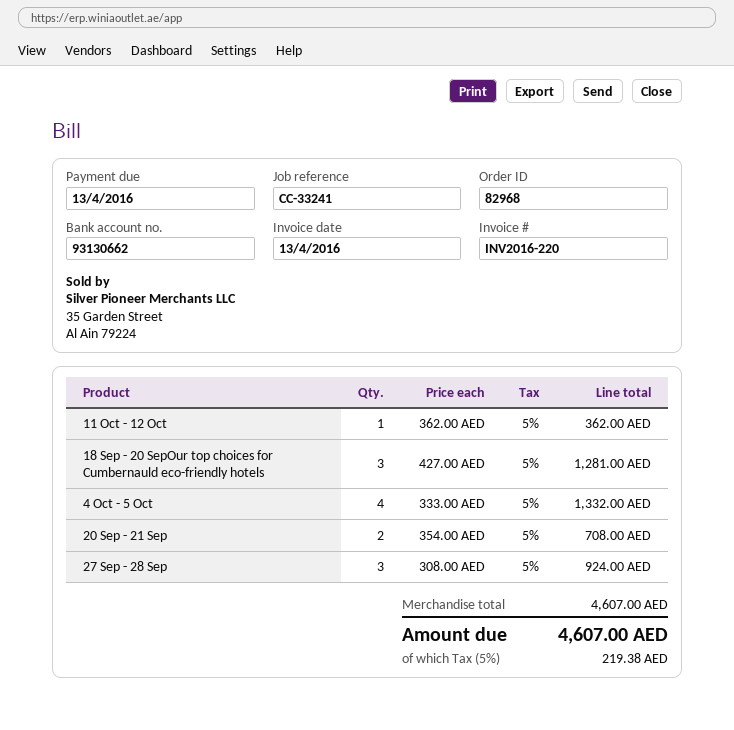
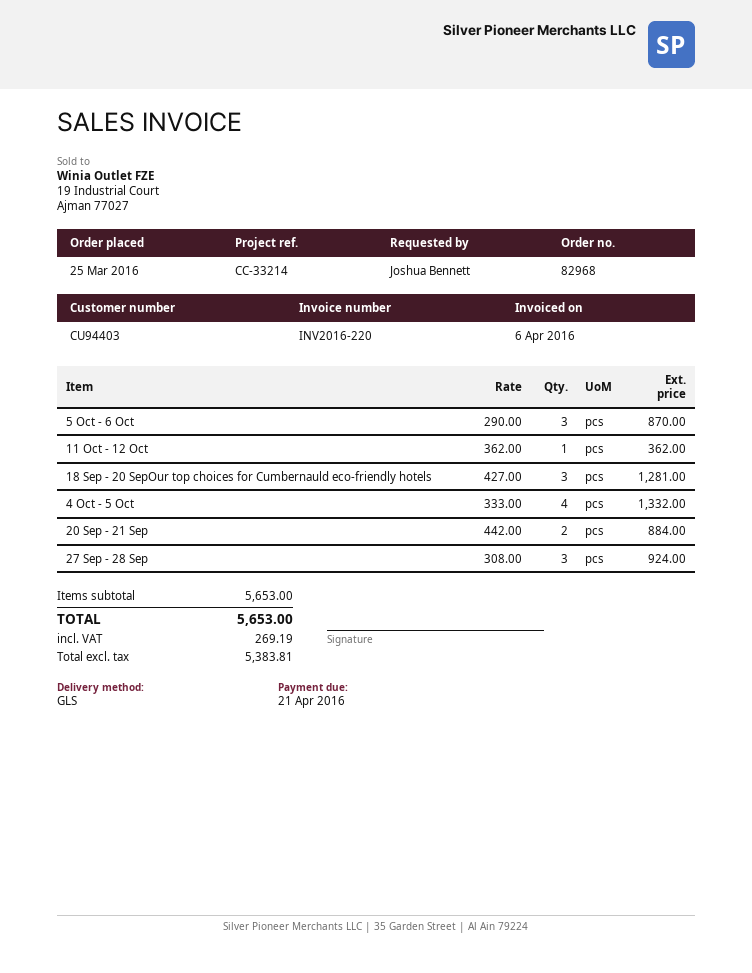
invoice date: 2016-04-13 -> 2016-04-06
due date: 2016-04-13 -> 2016-04-21
reference: CC-33241 -> CC-33214
20 Sep - 21 Sep: 2 x 354.00 = 708.00 -> 2 x 442.00 = 884.00
5 Oct - 6 Oct: none -> 3 x 290.00 = 870.00
subtotal: 4607.00 -> 5653.00
tax: 219.38 -> 269.19
total: 4607.00 -> 5653.00

